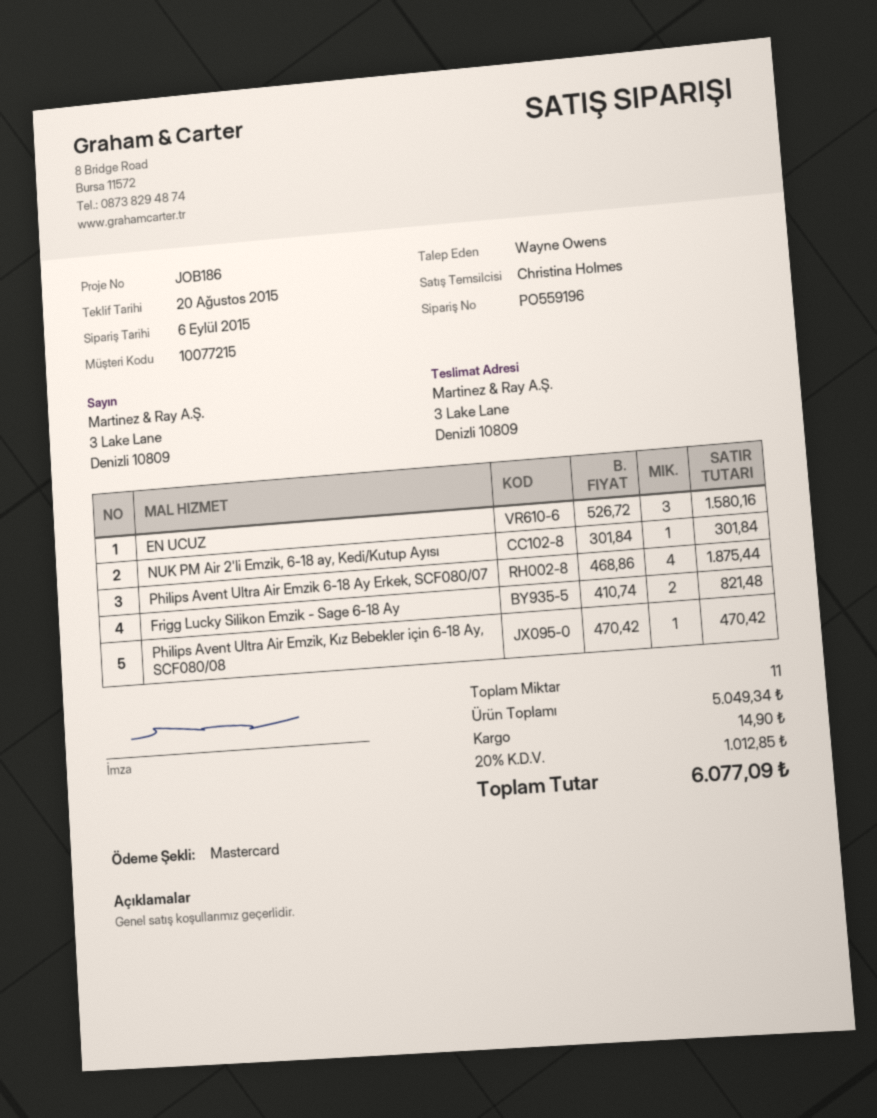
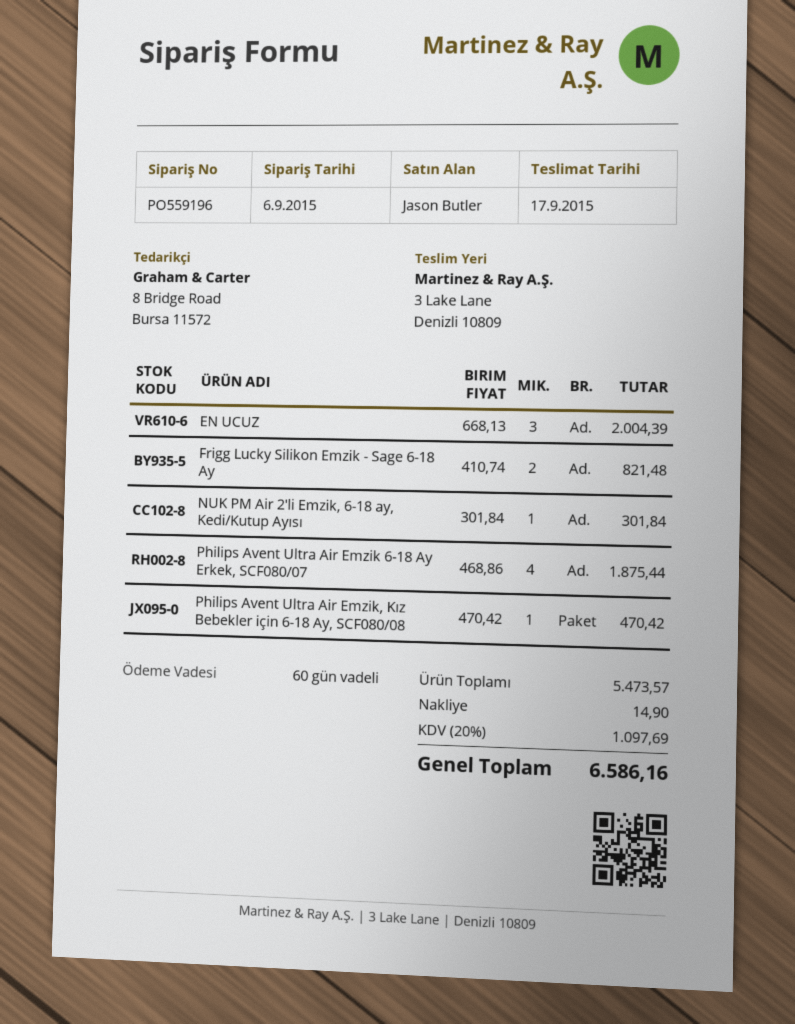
ordered by: Wayne Owens -> Jason Butler
EN UCUZ: 3 x 526.72 = 1580.16 -> 3 x 668.13 = 2004.39
subtotal: 5049.34 -> 5473.57
tax: 20% = 1012.85 -> 20% = 1097.69
total: 6077.09 -> 6586.16

